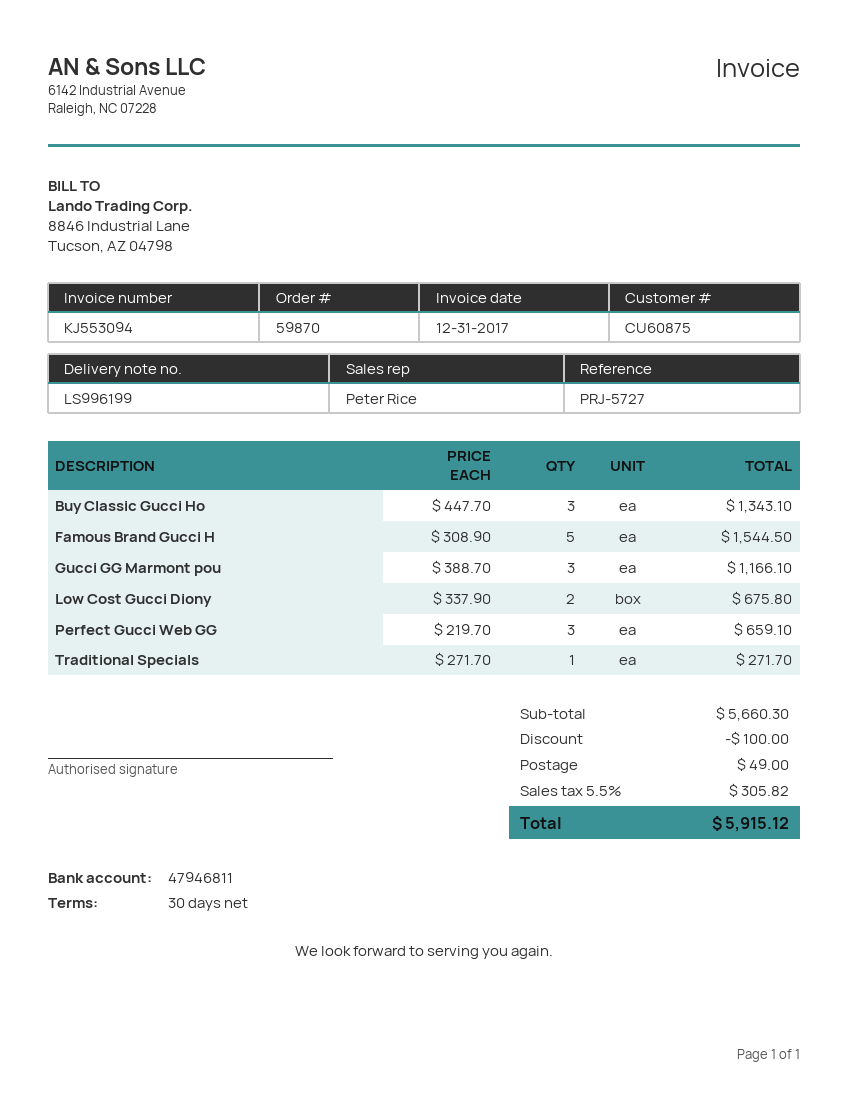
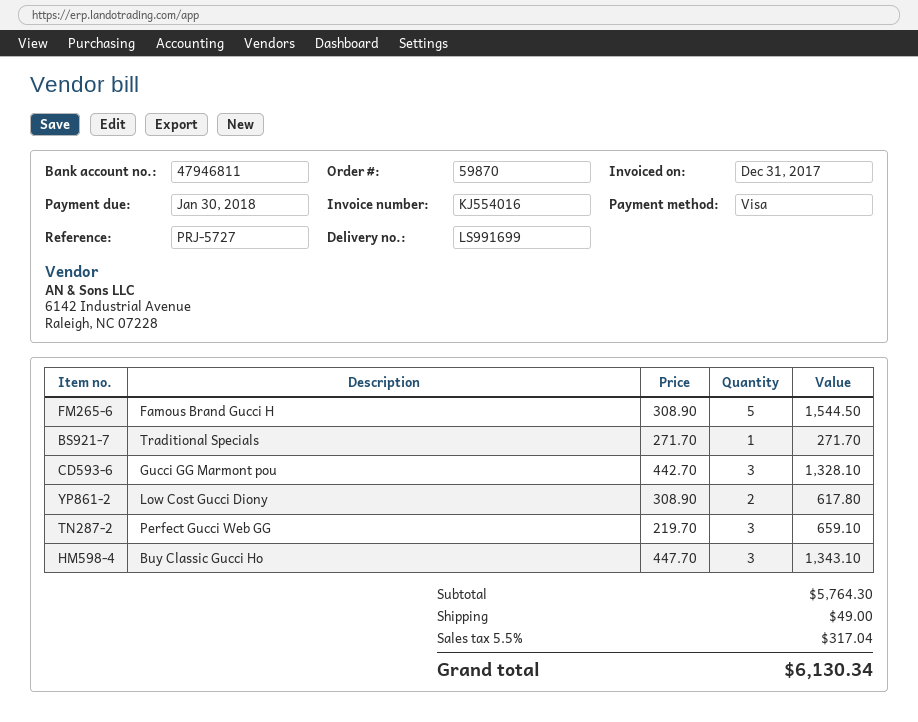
delivery note number: LS996199 -> LS991699
invoice number: KJ553094 -> KJ554016
Gucci GG Marmont pou: 3 x 388.70 = 1166.10 -> 3 x 442.70 = 1328.10
Low Cost Gucci Diony: 2 x 337.90 = 675.80 -> 2 x 308.90 = 617.80
subtotal: 5660.30 -> 5764.30
discount: 100.00 -> none
tax: 5.5% = 305.82 -> 5.5% = 317.04
total: 5915.12 -> 6130.34

